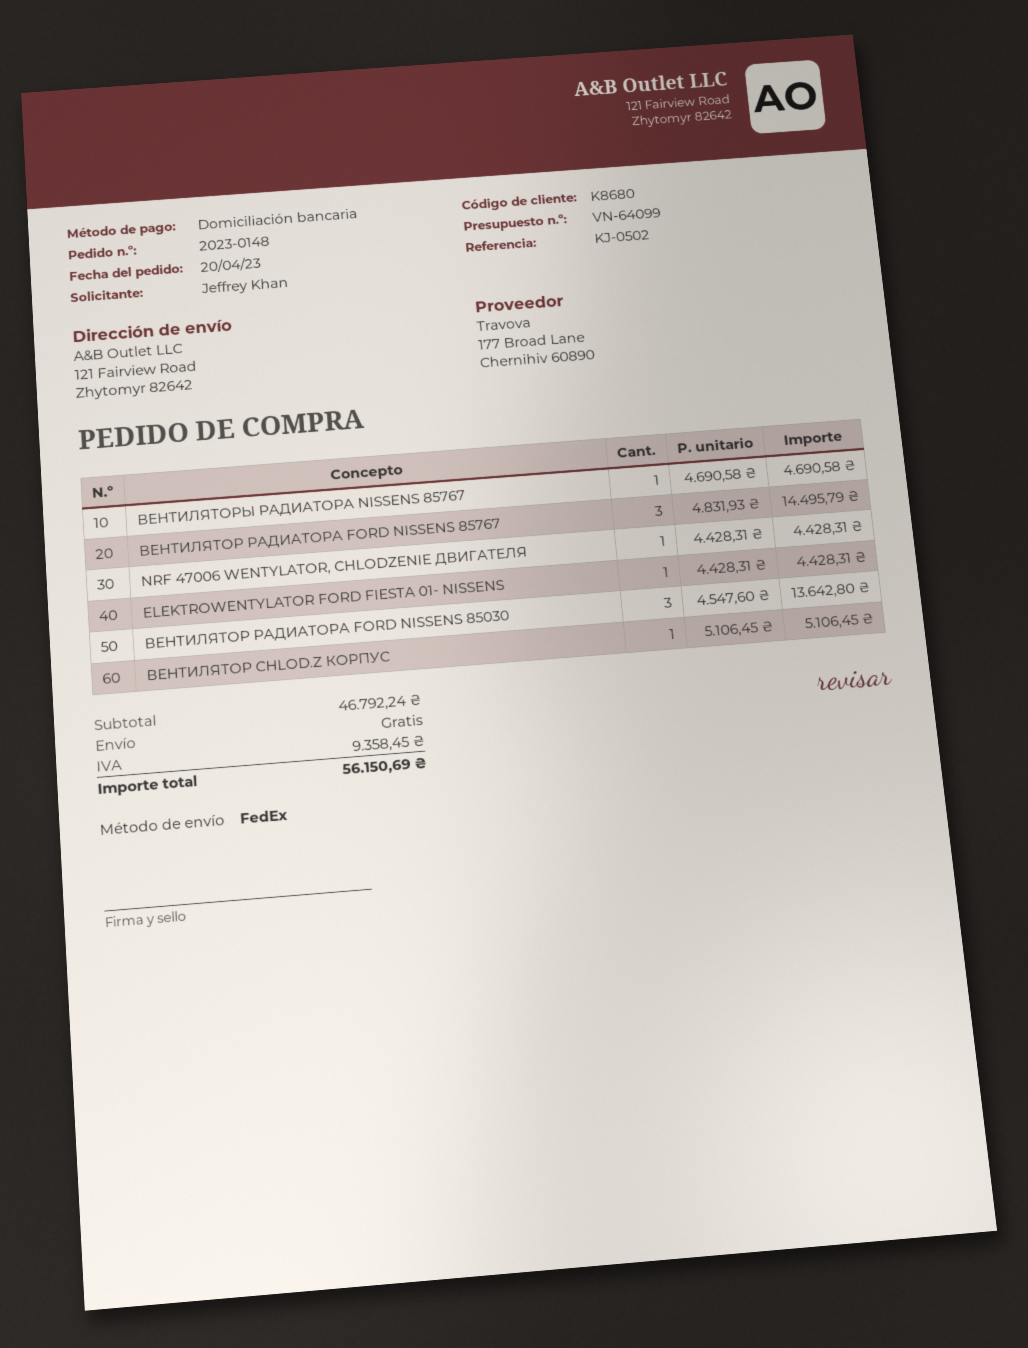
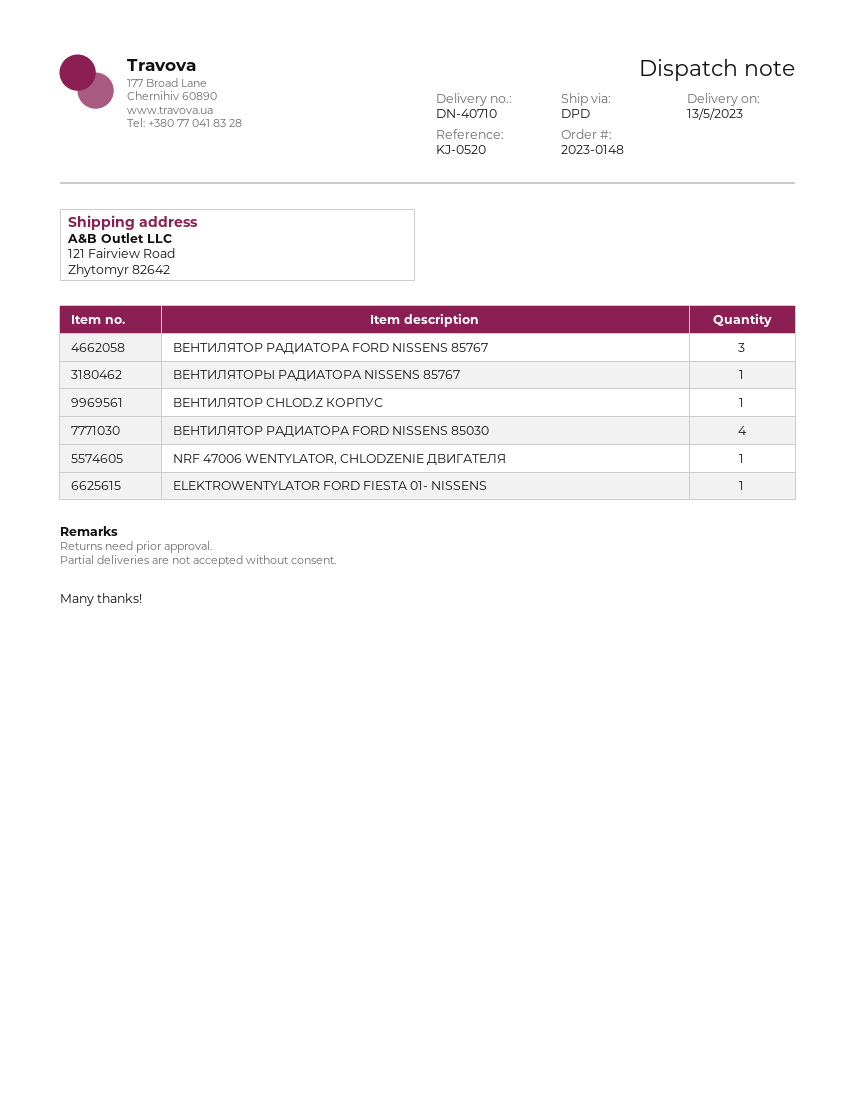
reference: KJ-0502 -> KJ-0520
shipping method: FedEx -> DPD
ВЕНТИЛЯТОР РАДИАТОРА FORD NISSENS 85030: 3 -> 4

